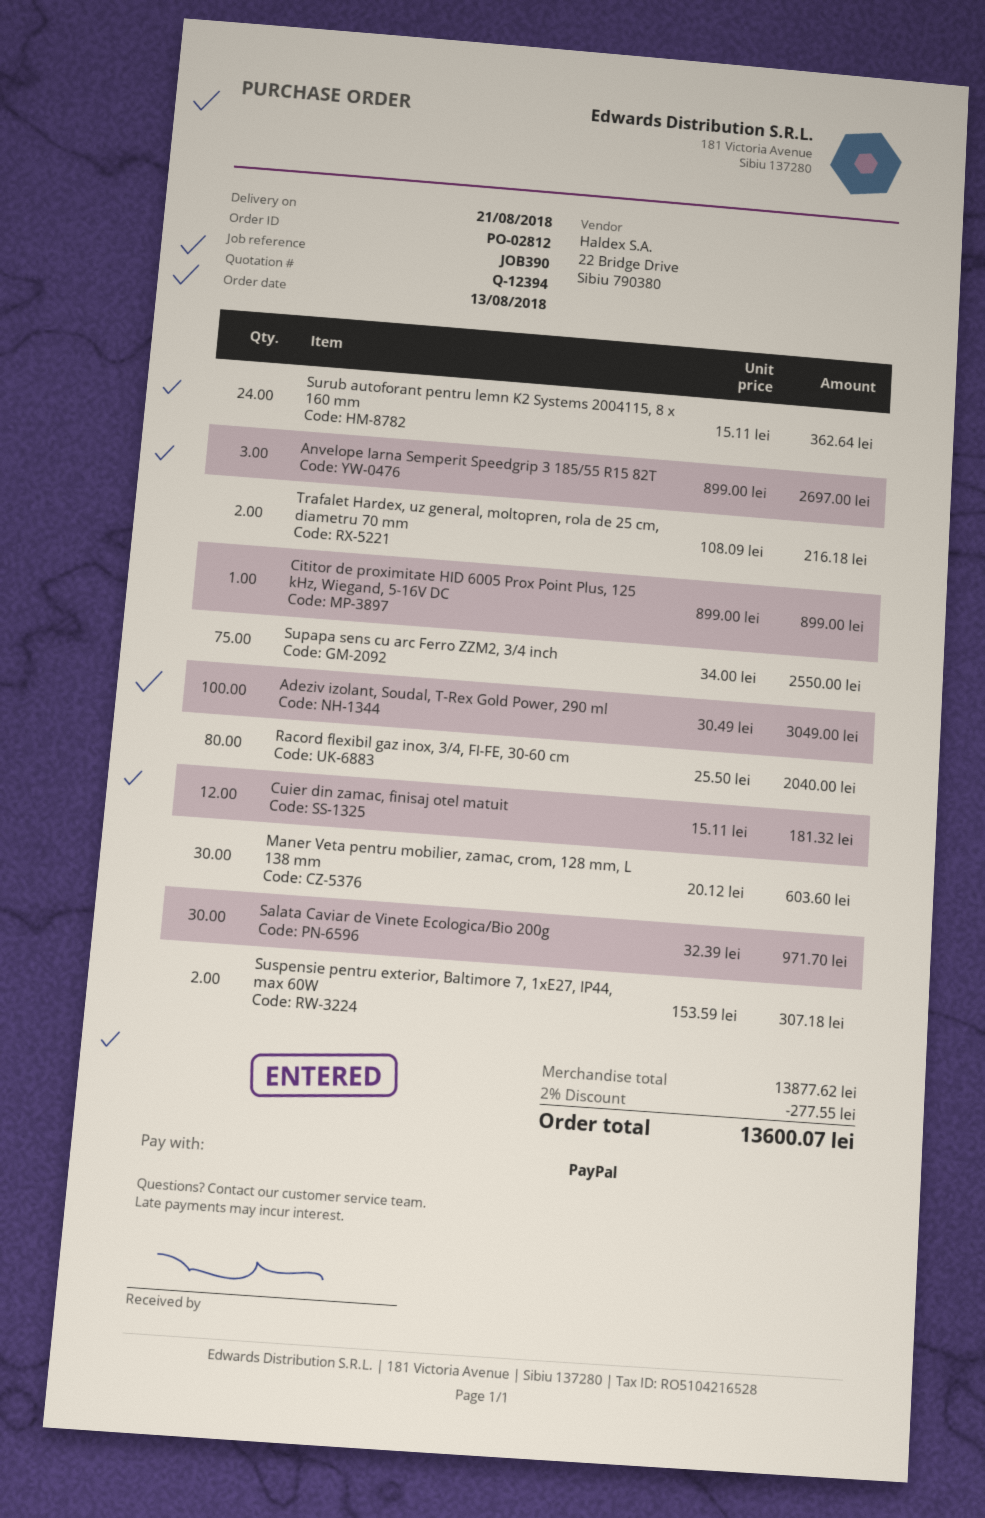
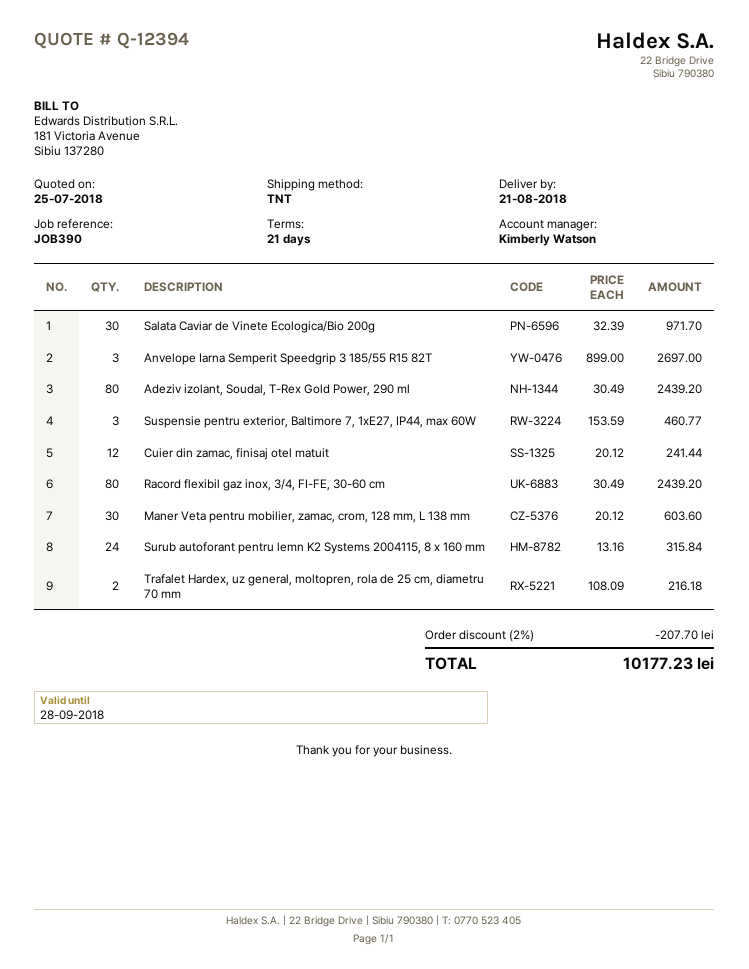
Surub autoforant pentru lemn K2 Systems 2004115, 8 x 160 mm: 24 x 15.11 = 362.64 -> 24 x 13.16 = 315.84
Cititor de proximitate HID 6005 Prox Point Plus, 125 kHz, Wiegand, 5-16V DC: 1 x 899.00 = 899.00 -> none
Supapa sens cu arc Ferro ZZM2, 3/4 inch: 75 x 34.00 = 2550.00 -> none
Adeziv izolant, Soudal, T-Rex Gold Power, 290 ml: 100 x 30.49 = 3049.00 -> 80 x 30.49 = 2439.20
Racord flexibil gaz inox, 3/4, FI-FE, 30-60 cm: 80 x 25.50 = 2040.00 -> 80 x 30.49 = 2439.20
Cuier din zamac, finisaj otel matuit: 12 x 15.11 = 181.32 -> 12 x 20.12 = 241.44
Suspensie pentru exterior, Baltimore 7, 1xE27, IP44, max 60W: 2 x 153.59 = 307.18 -> 3 x 153.59 = 460.77
discount: 2% = 277.55 -> 2% = 207.70
total: 13600.07 -> 10177.23

